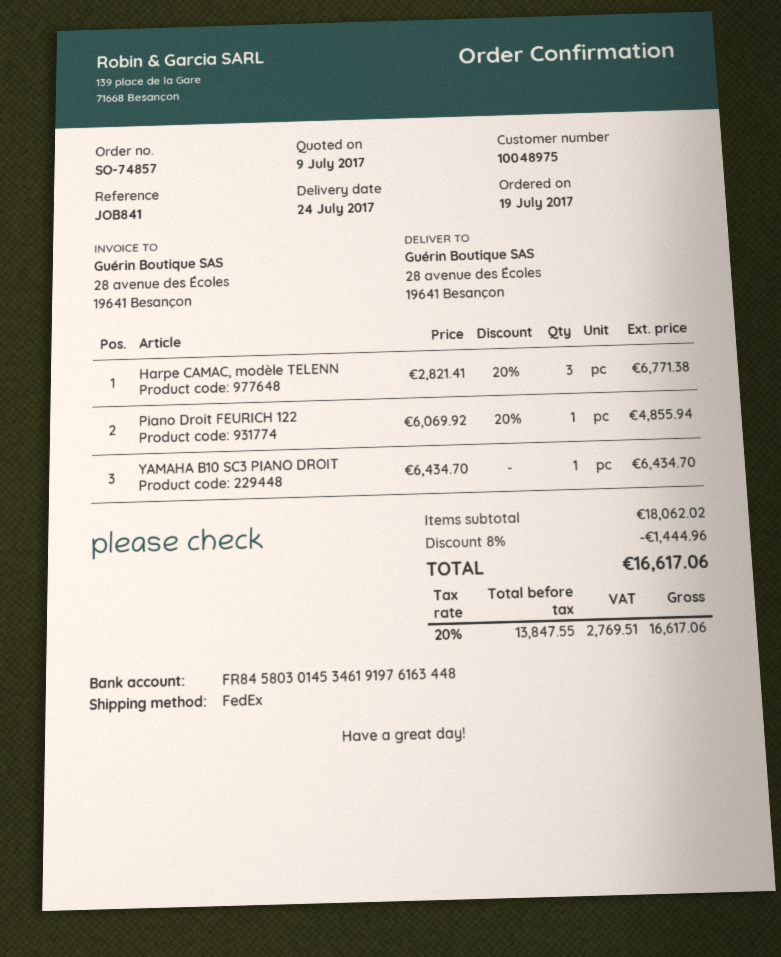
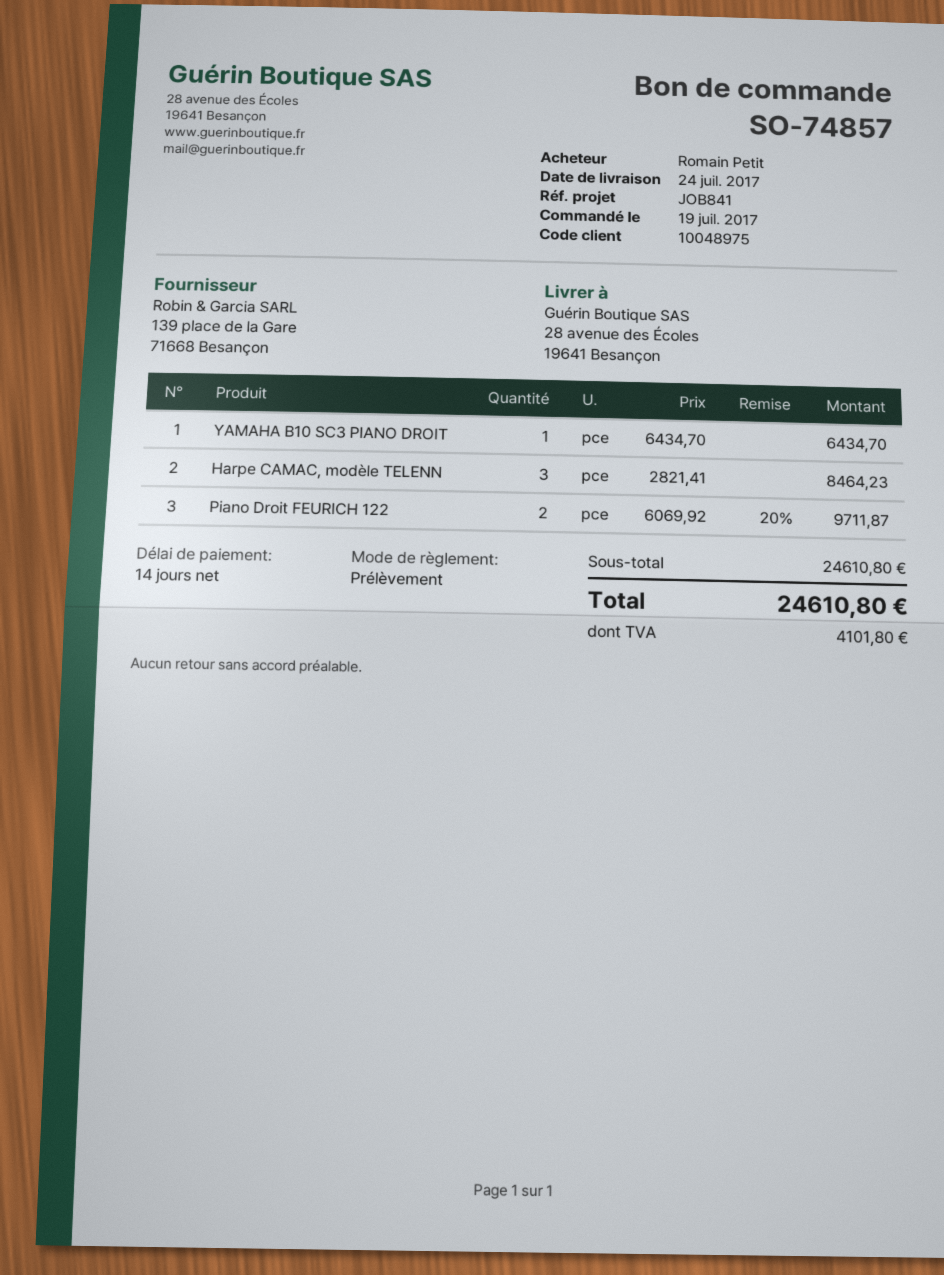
Harpe CAMAC, modèle TELENN: 3 x 2821.41 - 20% = 6771.38 -> 3 x 2821.41 = 8464.23
Piano Droit FEURICH 122: 1 x 6069.92 - 20% = 4855.94 -> 2 x 6069.92 - 20% = 9711.87
subtotal: 18062.02 -> 24610.80
discount: 8% = 1444.96 -> none
tax: 2769.51 -> 4101.80
total: 16617.06 -> 24610.80

